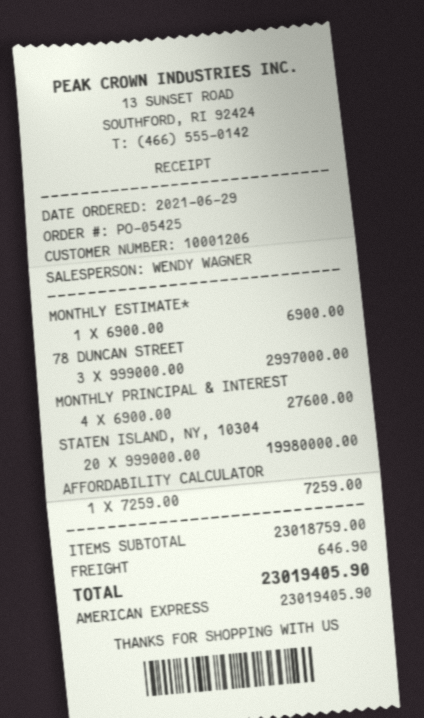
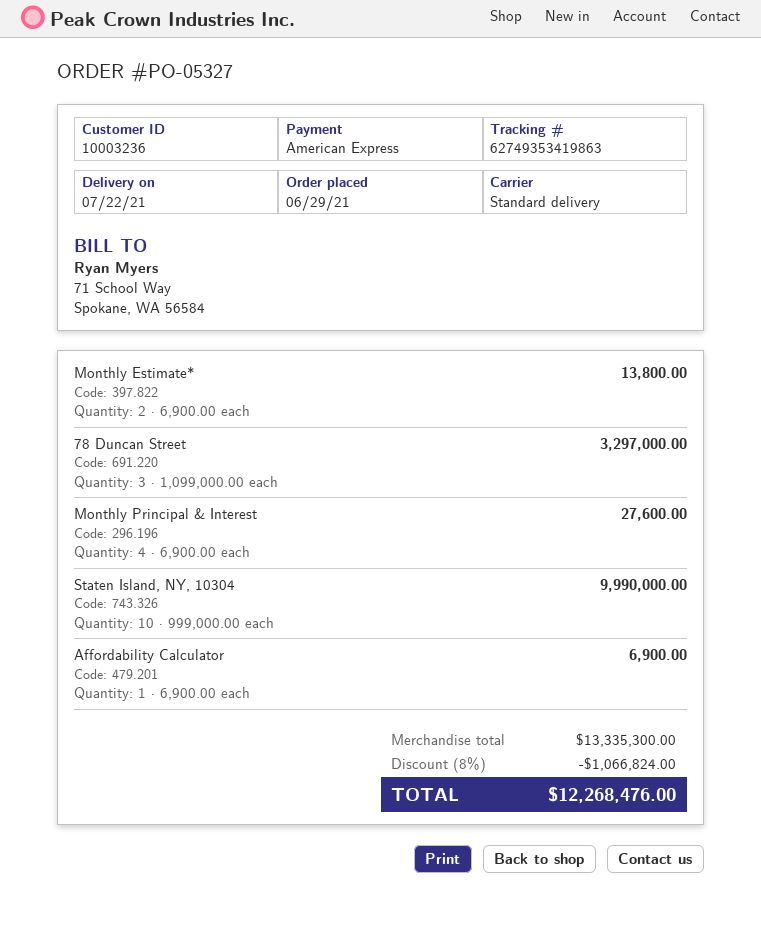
order number: PO-05425 -> PO-05327
customer number: 10001206 -> 10003236
MONTHLY ESTIMATE*: 1 x 6900.00 = 6900.00 -> 2 x 6900.00 = 13800.00
78 DUNCAN STREET: 3 x 999000.00 = 2997000.00 -> 3 x 1099000.00 = 3297000.00
STATEN ISLAND, NY, 10304: 20 x 999000.00 = 19980000.00 -> 10 x 999000.00 = 9990000.00
AFFORDABILITY CALCULATOR: 1 x 7259.00 = 7259.00 -> 1 x 6900.00 = 6900.00
subtotal: 23018759.00 -> 13335300.00
discount: none -> 8% = 1066824.00
shipping: 646.90 -> none
total: 23019405.90 -> 12268476.00

